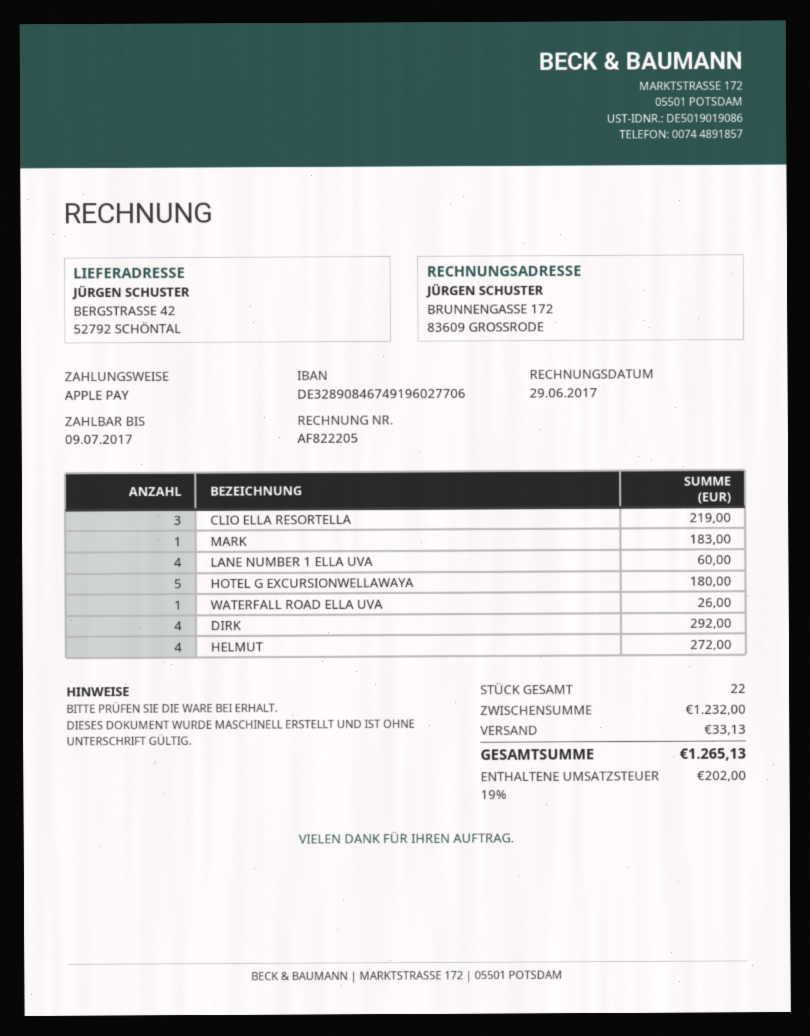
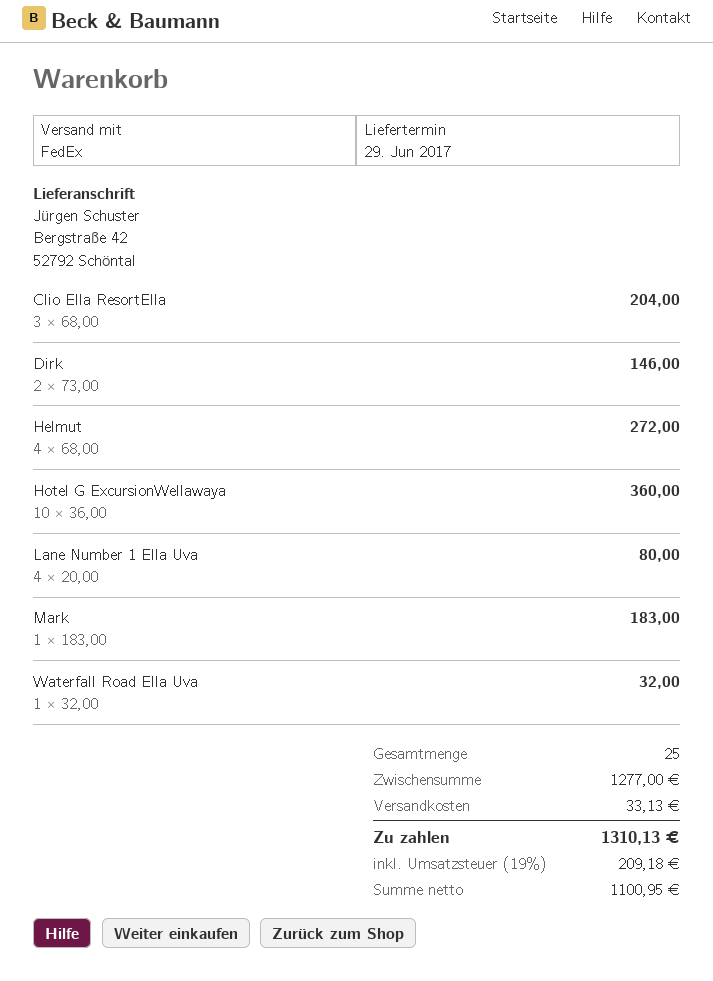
CLIO ELLA RESORTELLA: 3 for 219.00 -> 3 for 204.00
LANE NUMBER 1 ELLA UVA: 4 for 60.00 -> 4 for 80.00
HOTEL G EXCURSIONWELLAWAYA: 5 for 180.00 -> 10 for 360.00
WATERFALL ROAD ELLA UVA: 1 for 26.00 -> 1 for 32.00
DIRK: 4 for 292.00 -> 2 for 146.00
total quantity: 22 -> 25
subtotal: 1232.00 -> 1277.00
tax: 19% = 202.00 -> 19% = 209.18
total: 1265.13 -> 1310.13

